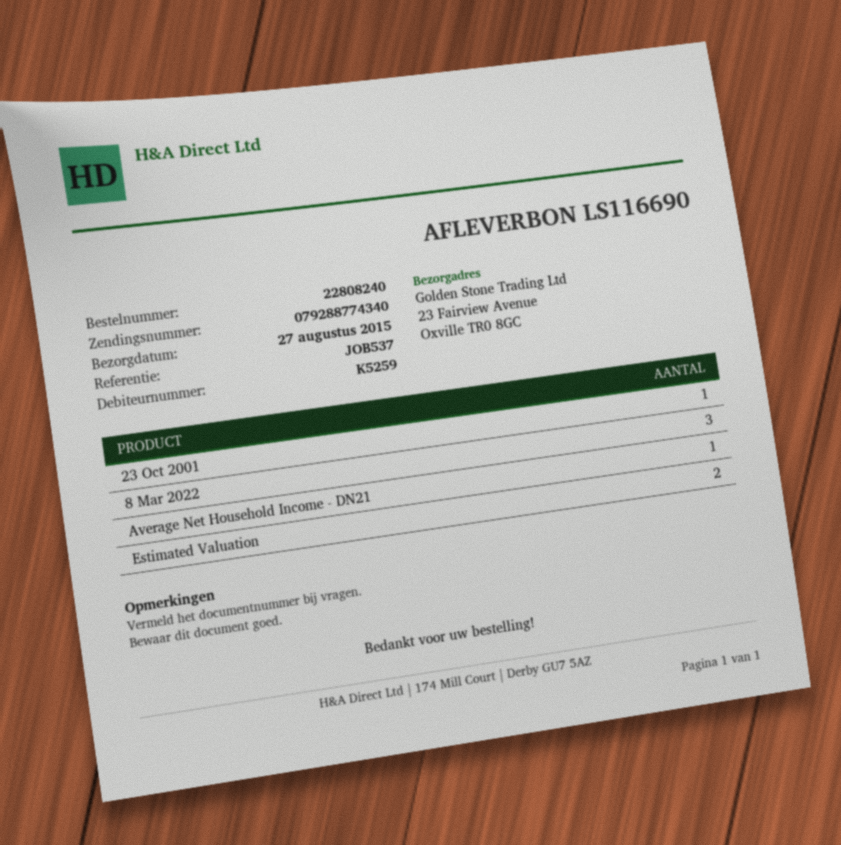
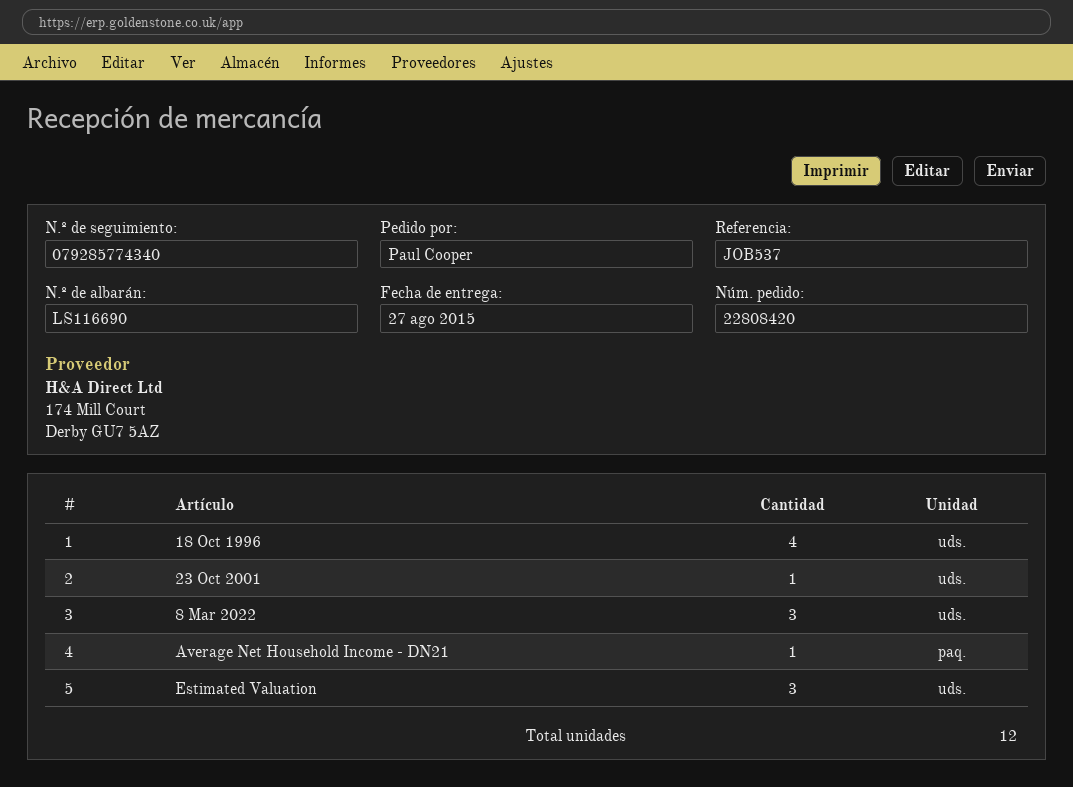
order number: 22808240 -> 22808420
tracking number: 079288774340 -> 079285774340
Estimated Valuation: 2 -> 3
18 Oct 1996: none -> 4

